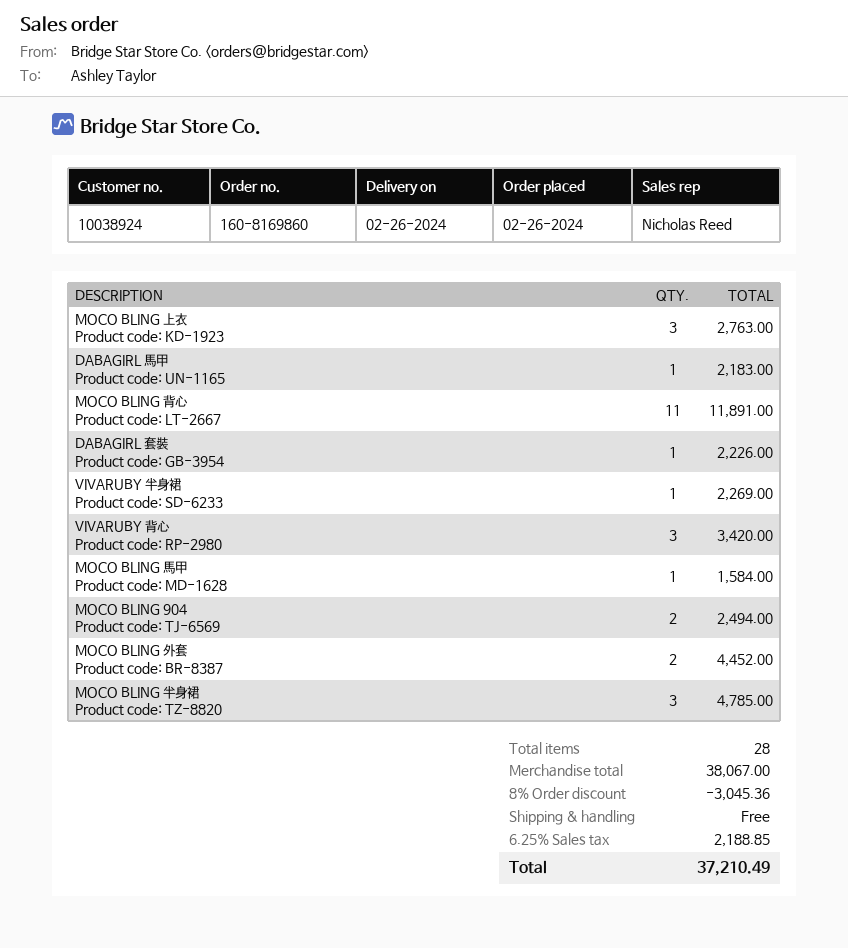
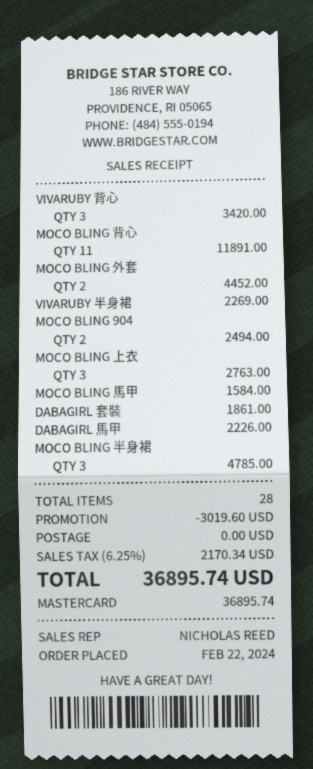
order date: 2024-02-26 -> 2024-02-22
DABAGIRL 馬甲: 1 for 2183.00 -> 1 for 2226.00
DABAGIRL 套裝: 1 for 2226.00 -> 1 for 1861.00
discount: 3045.36 -> 3019.60
tax: 6.25% = 2188.85 -> 6.25% = 2170.34
total: 37210.49 -> 36895.74

